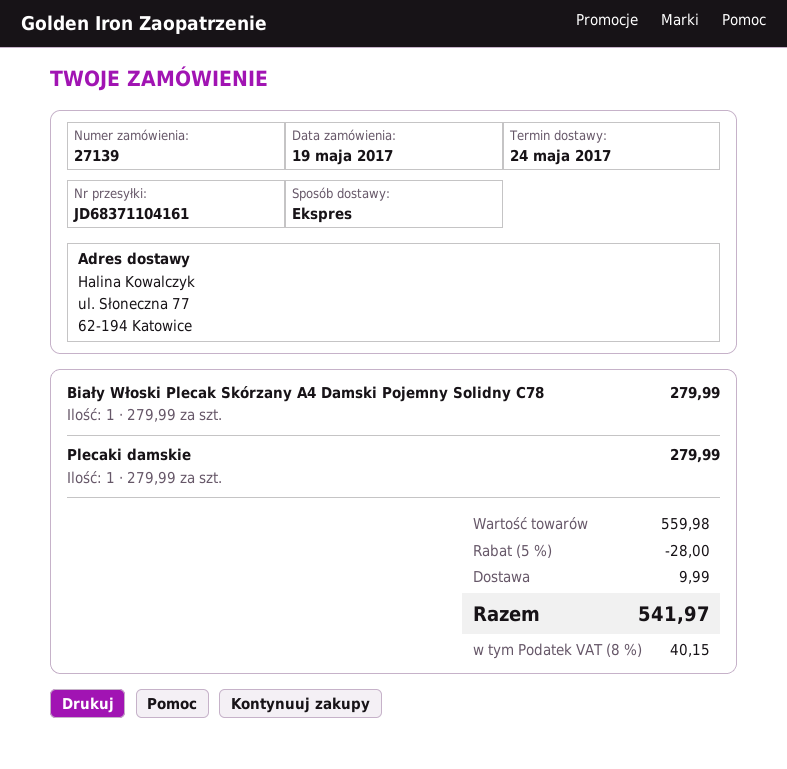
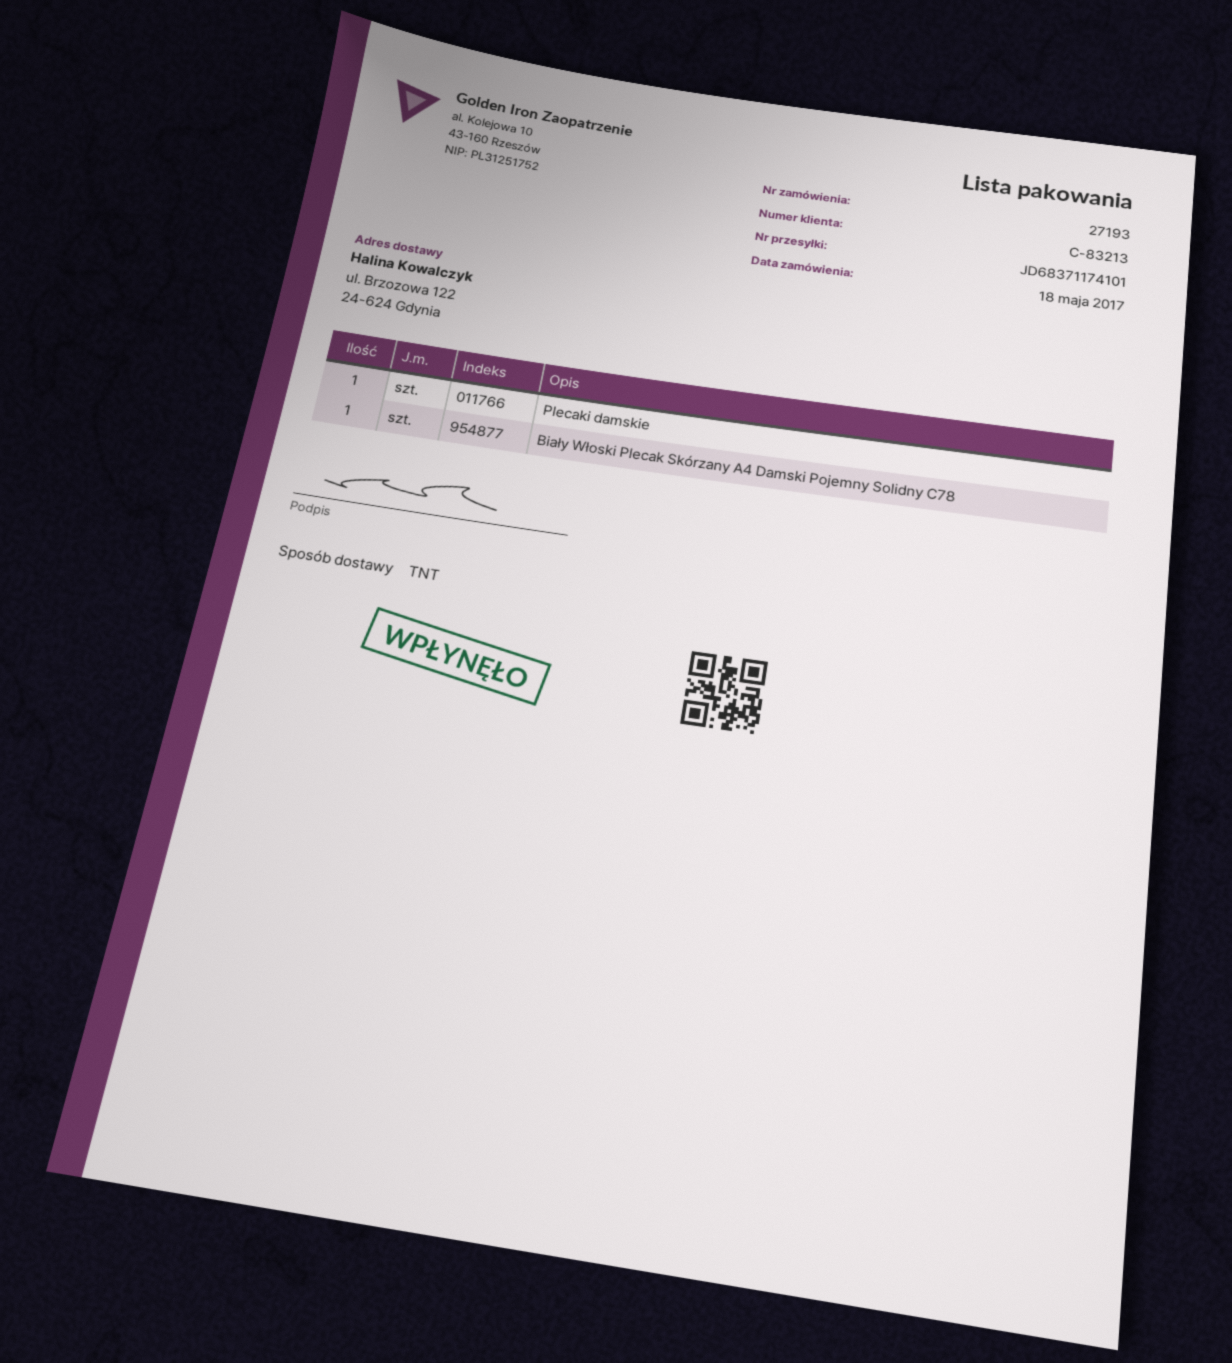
order number: 27139 -> 27193
order date: 2017-05-19 -> 2017-05-18
shipping method: express -> TNT
tracking number: JD68371104161 -> JD68371174101
ship to: ul. Słoneczna 77, 62-194 Katowice -> ul. Brzozowa 122, 24-624 Gdynia

